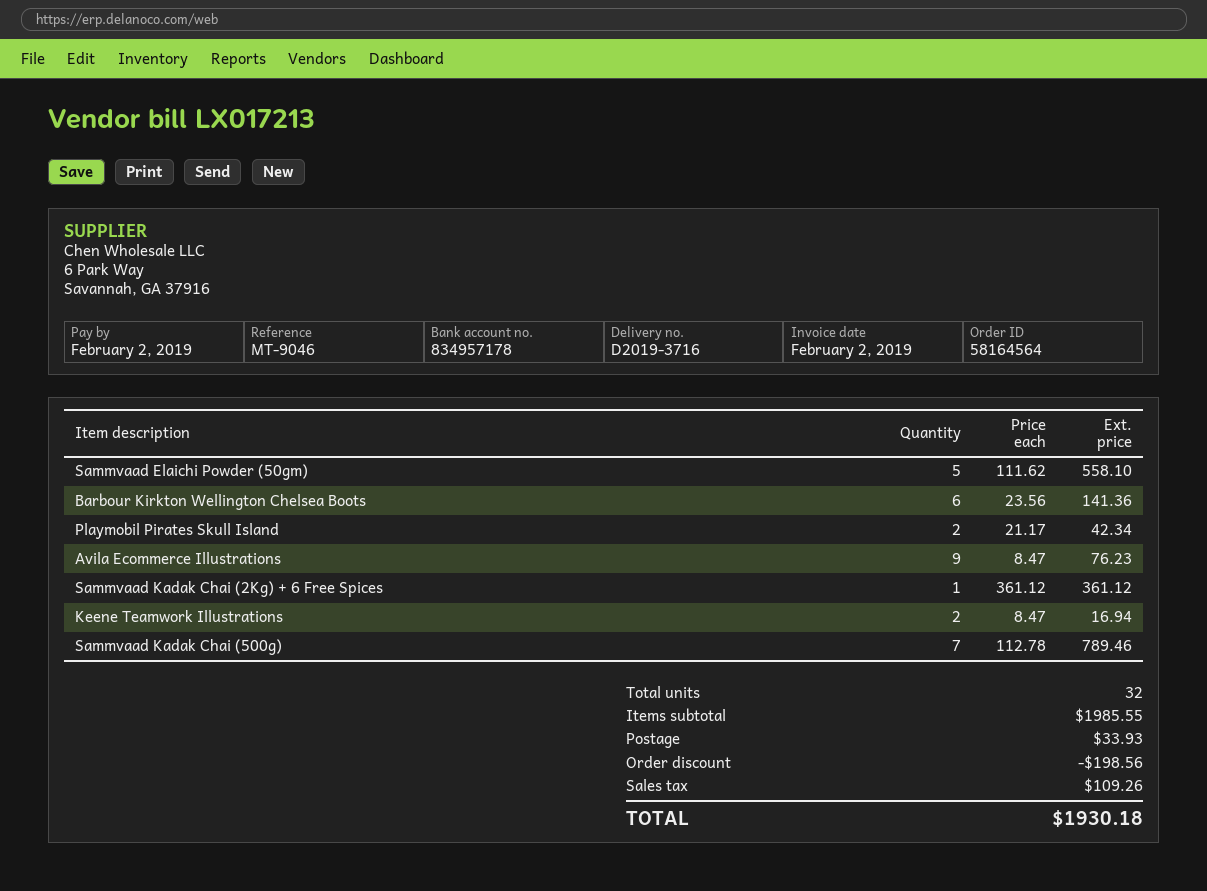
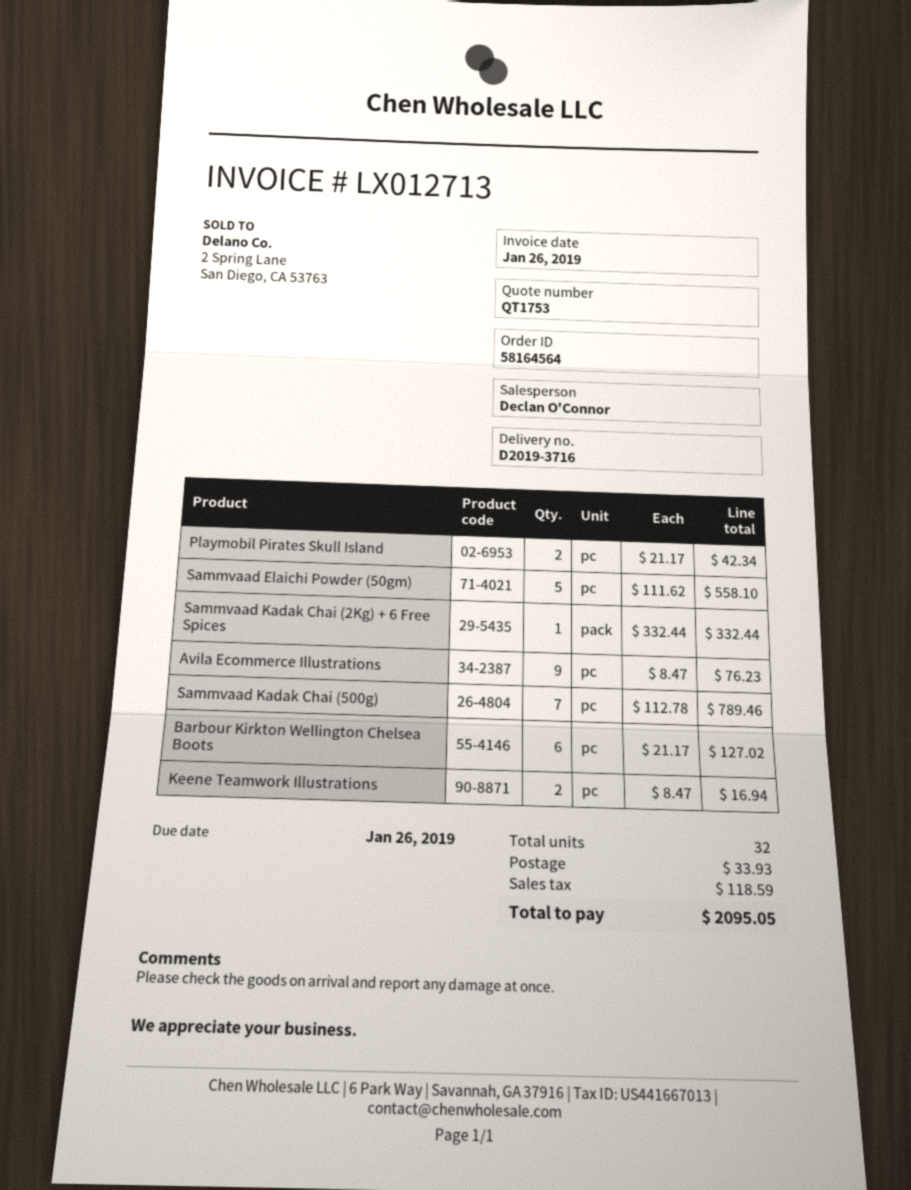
invoice number: LX017213 -> LX012713
invoice date: 2019-02-02 -> 2019-01-26
due date: 2019-02-02 -> 2019-01-26
Barbour Kirkton Wellington Chelsea Boots: 6 x 23.56 = 141.36 -> 6 x 21.17 = 127.02
Sammvaad Kadak Chai (2Kg) + 6 Free Spices: 1 x 361.12 = 361.12 -> 1 x 332.44 = 332.44
discount: 198.56 -> none
tax: 109.26 -> 118.59
total: 1930.18 -> 2095.05

